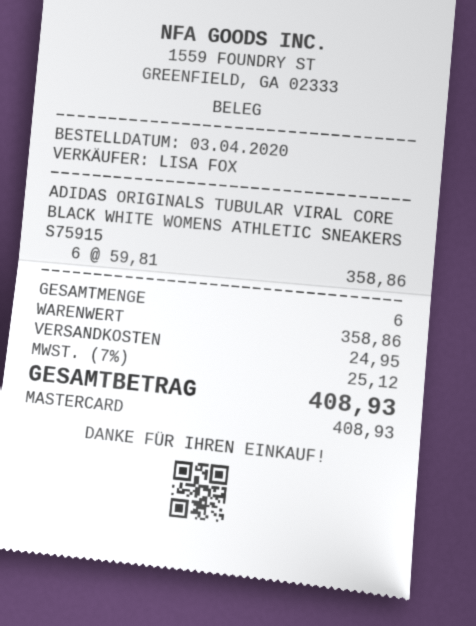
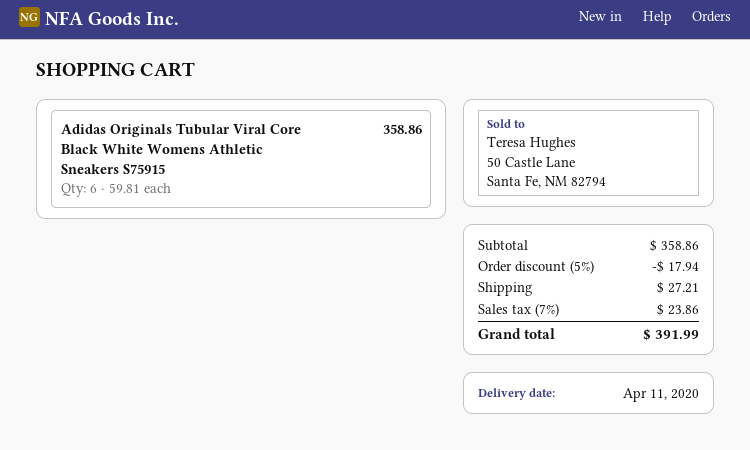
discount: none -> 5% = 17.94
shipping: 24.95 -> 27.21
tax: 7% = 25.12 -> 7% = 23.86
total: 408.93 -> 391.99

